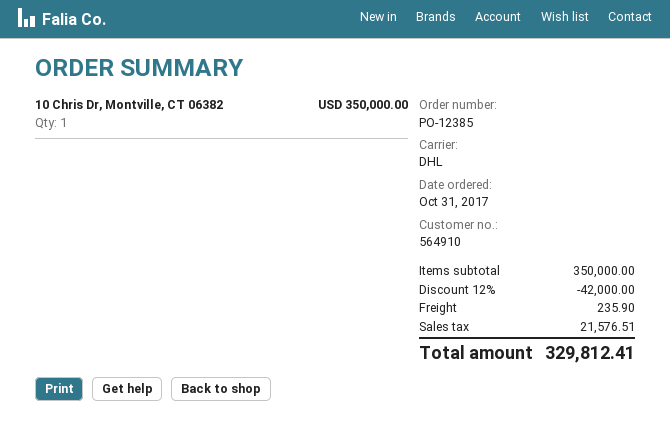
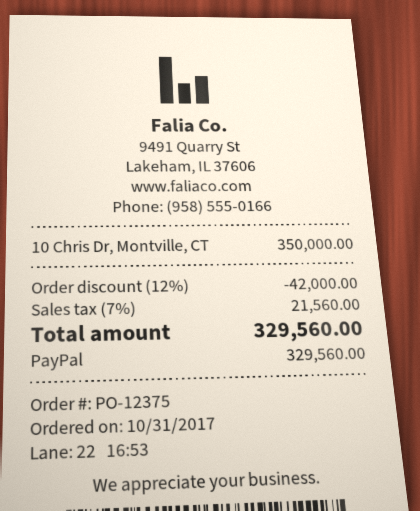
order number: PO-12385 -> PO-12375
shipping: 235.90 -> none
tax: 21576.51 -> 21560.00
total: 329812.41 -> 329560.00

